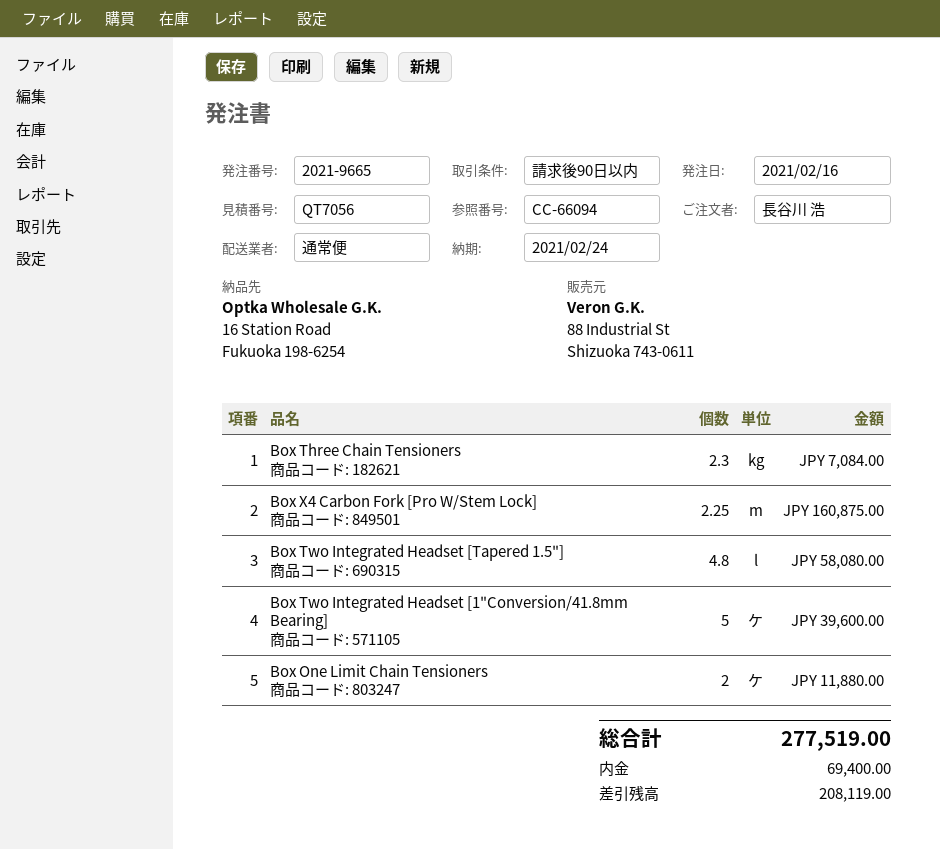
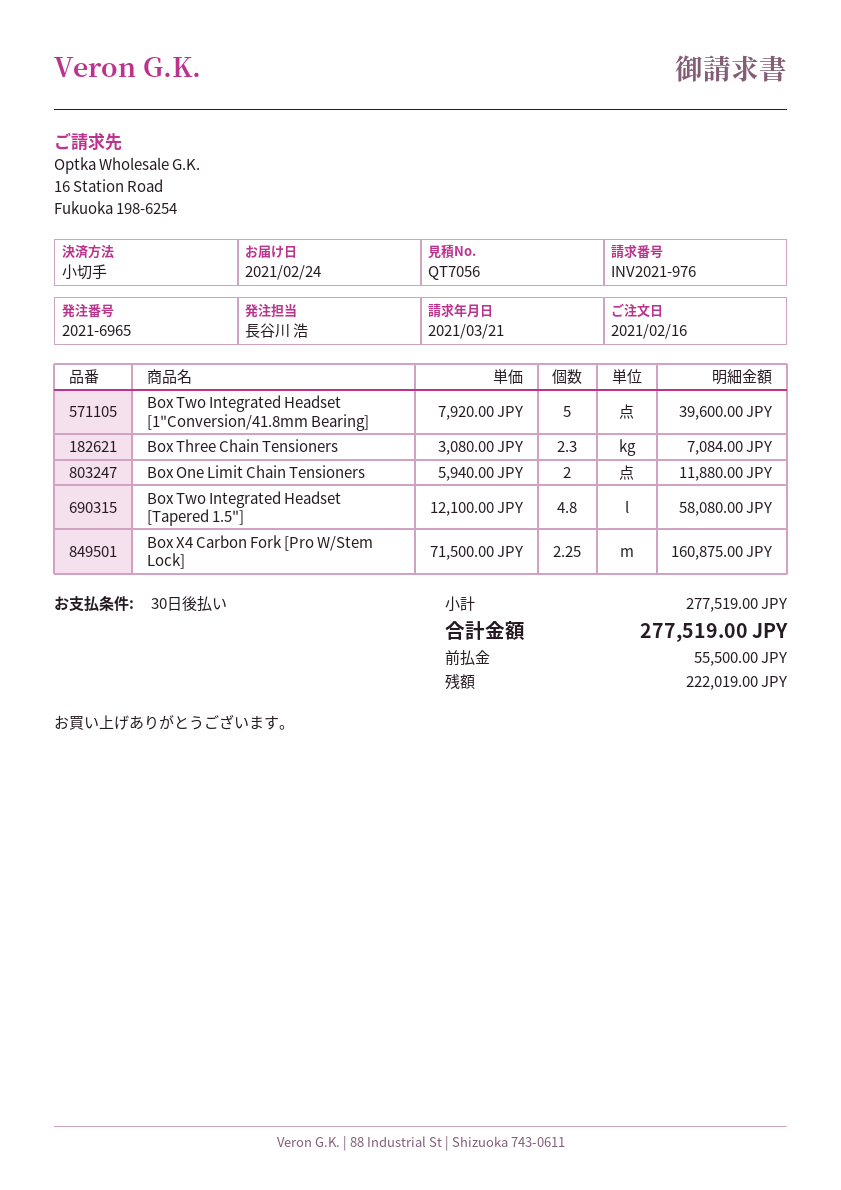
order number: 2021-9665 -> 2021-6965
payment terms: 90 days -> 30 days
deposit: 69400.00 -> 55500.00
balance: 208119.00 -> 222019.00

